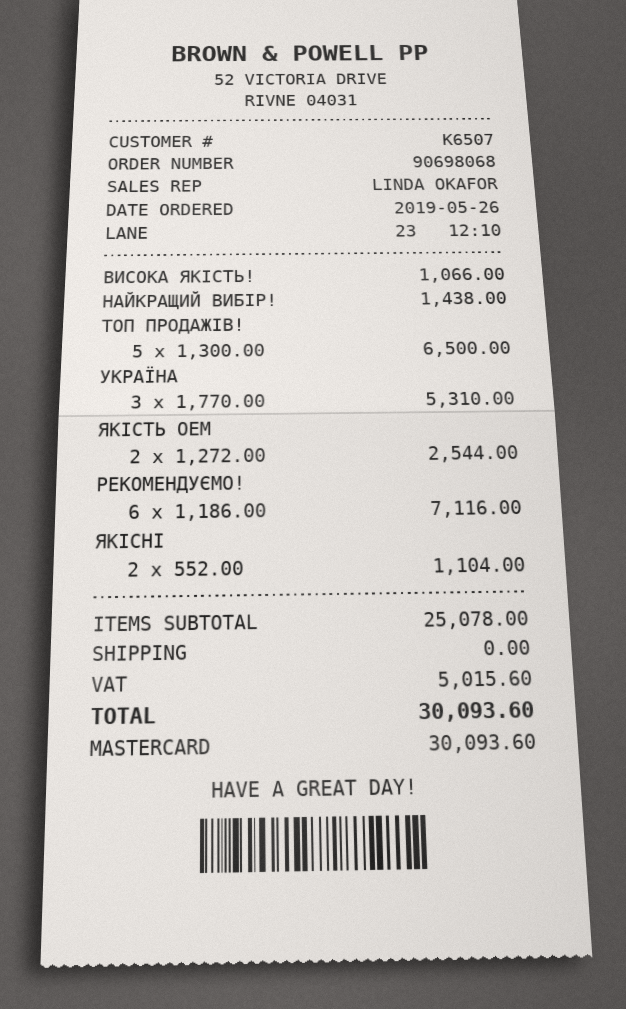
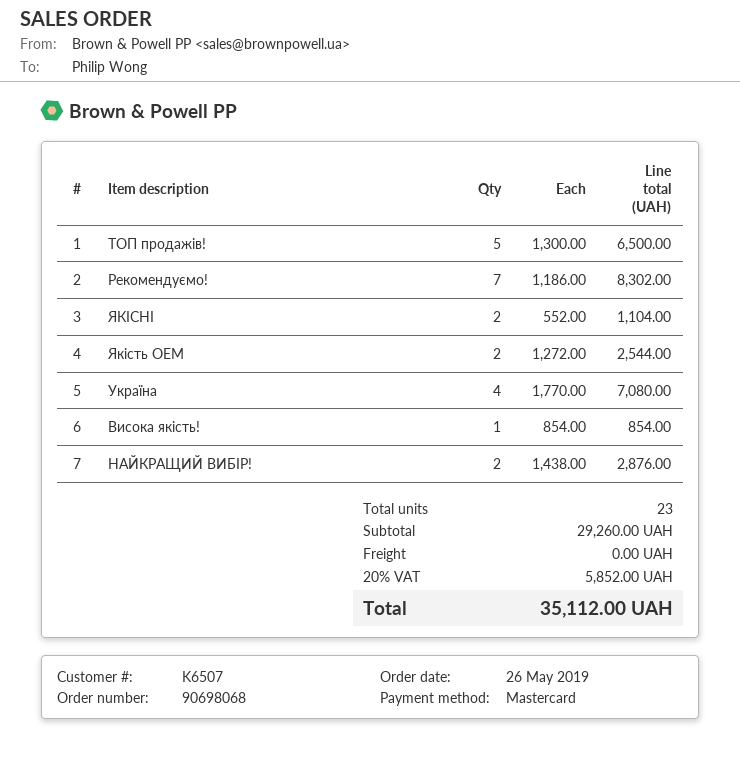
ВИСОКА ЯКІСТЬ!: 1 x 1066.00 = 1066.00 -> 1 x 854.00 = 854.00
НАЙКРАЩИЙ ВИБІР!: 1 x 1438.00 = 1438.00 -> 2 x 1438.00 = 2876.00
УКРАЇНА: 3 x 1770.00 = 5310.00 -> 4 x 1770.00 = 7080.00
РЕКОМЕНДУЄМО!: 6 x 1186.00 = 7116.00 -> 7 x 1186.00 = 8302.00
subtotal: 25078.00 -> 29260.00
tax: 5015.60 -> 5852.00
total: 30093.60 -> 35112.00

